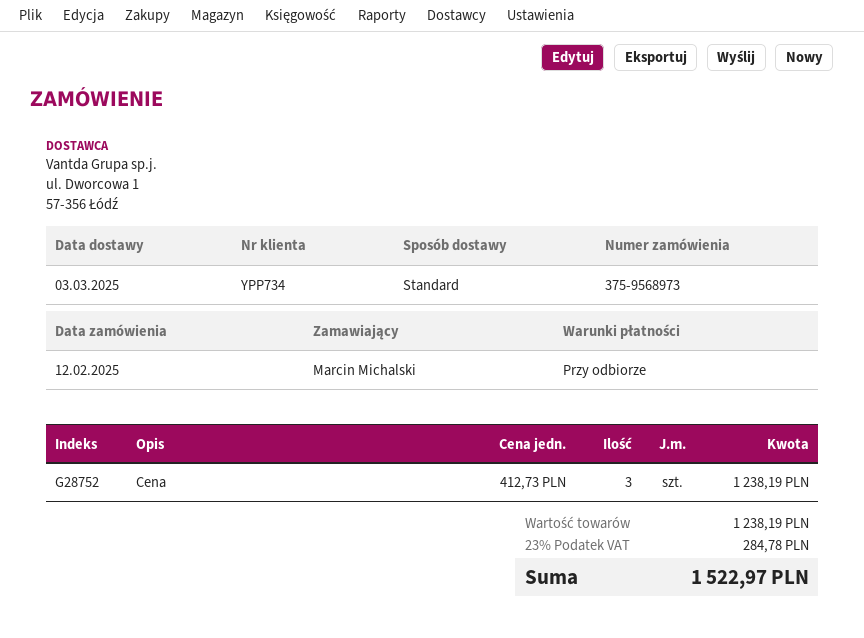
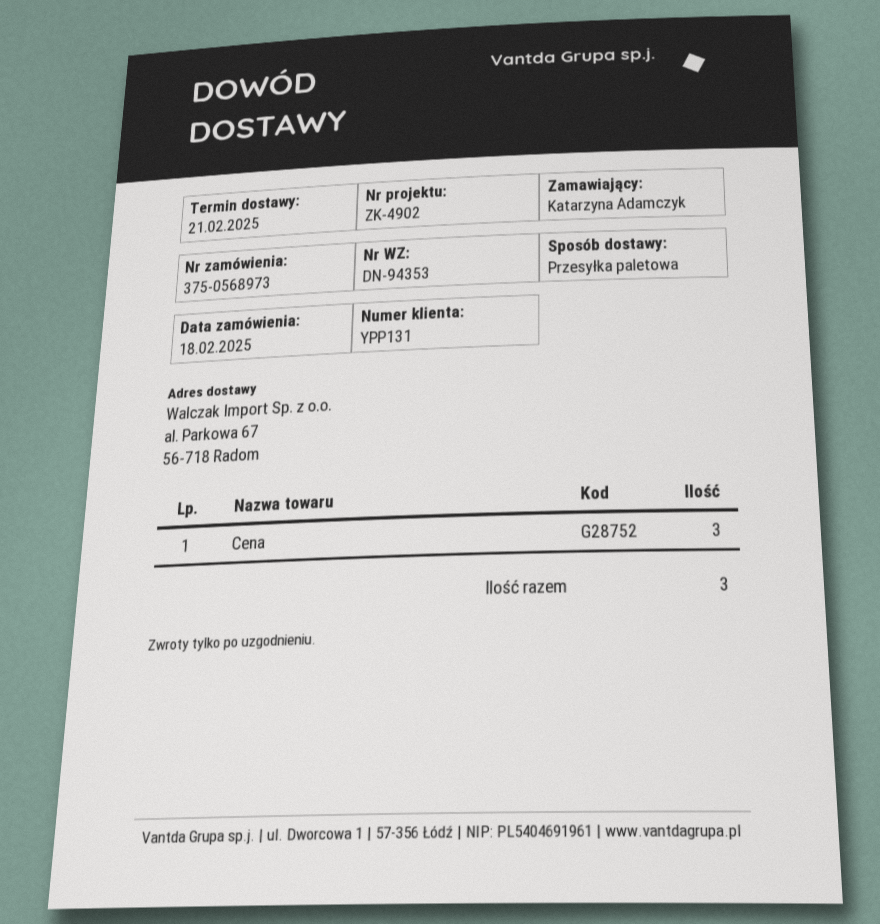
order number: 375-9568973 -> 375-0568973
order date: 2025-02-12 -> 2025-02-18
delivery date: 2025-03-03 -> 2025-02-21
customer number: YPP734 -> YPP131
ordered by: Marcin Michalski -> Katarzyna Adamczyk
shipping method: standard -> pallet freight

